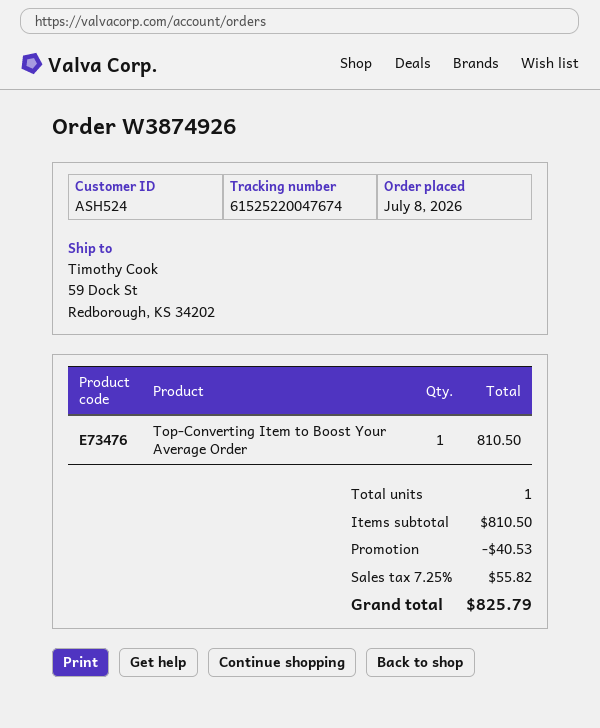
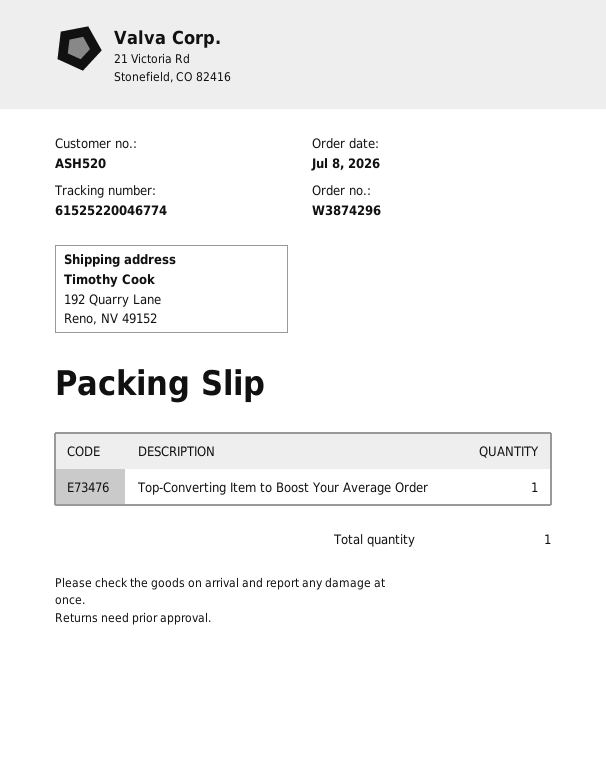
order number: W3874926 -> W3874296
customer number: ASH524 -> ASH520
tracking number: 61525220047674 -> 61525220046774
ship to: 59 Dock St, Redborough, KS 34202 -> 192 Quarry Lane, Reno, NV 49152

